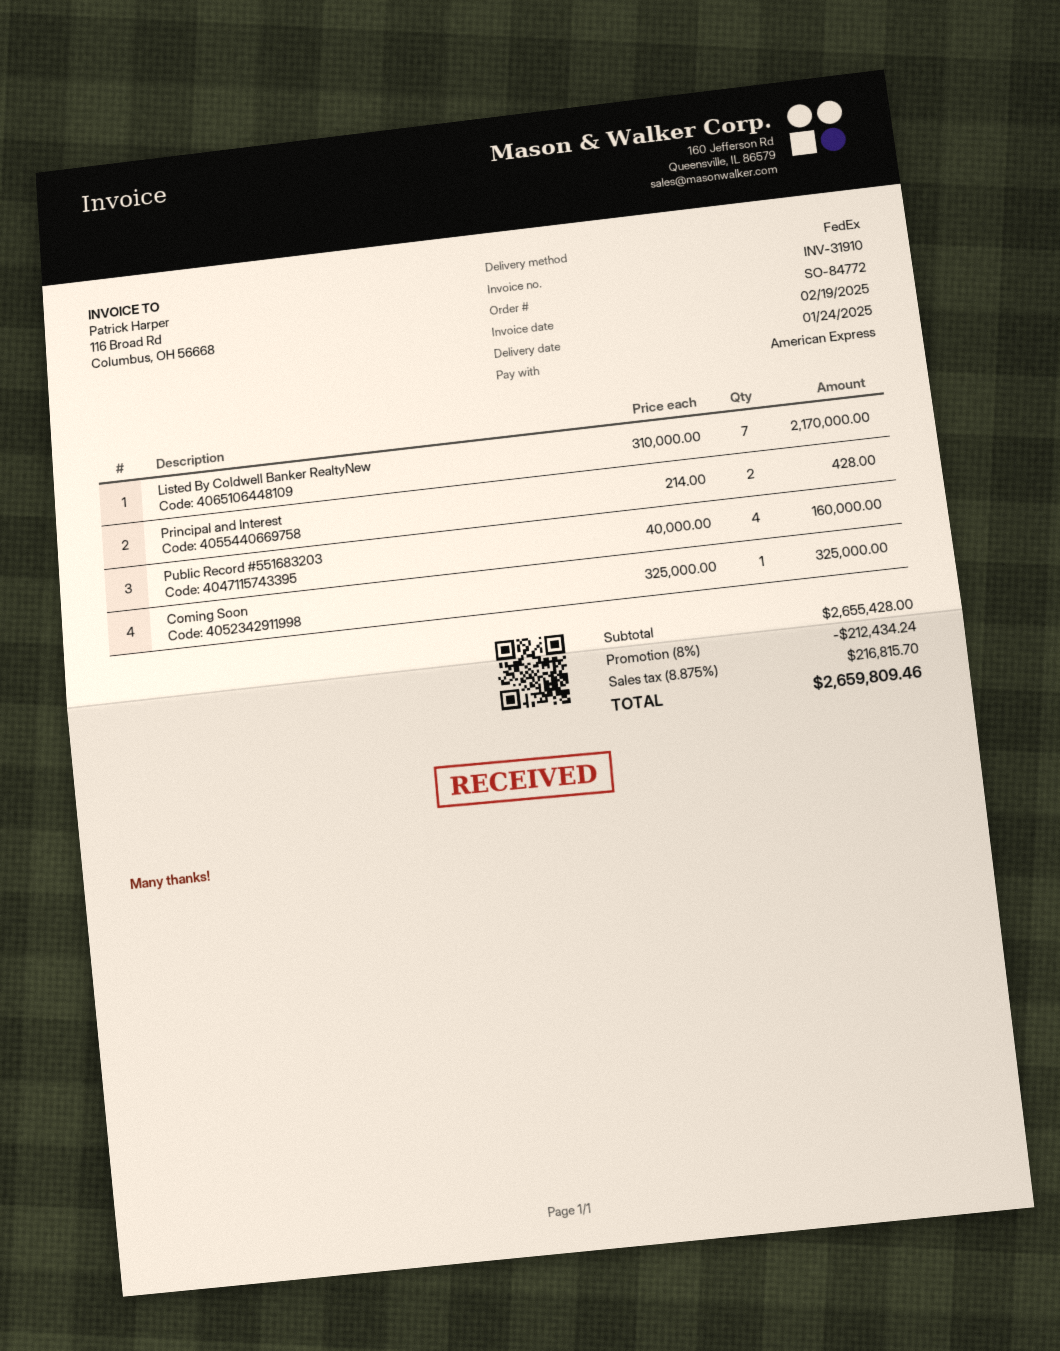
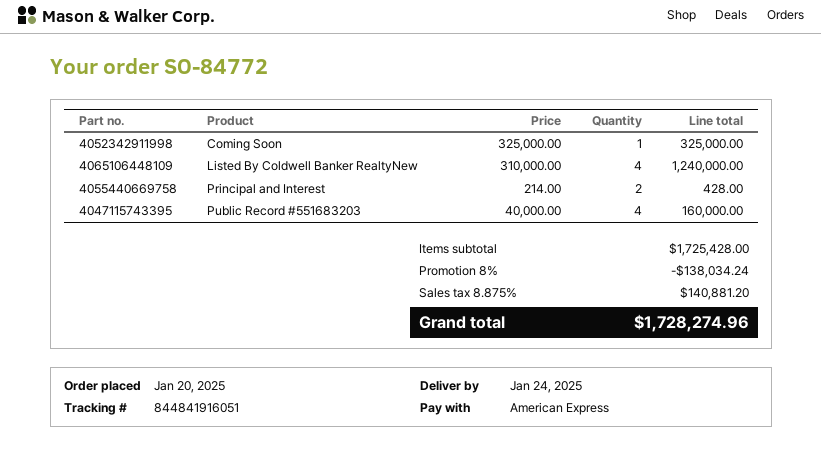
Listed By Coldwell Banker RealtyNew: 7 x 310000.00 = 2170000.00 -> 4 x 310000.00 = 1240000.00
subtotal: 2655428.00 -> 1725428.00
discount: 8% = 212434.24 -> 8% = 138034.24
tax: 8.875% = 216815.70 -> 8.875% = 140881.20
total: 2659809.46 -> 1728274.96

